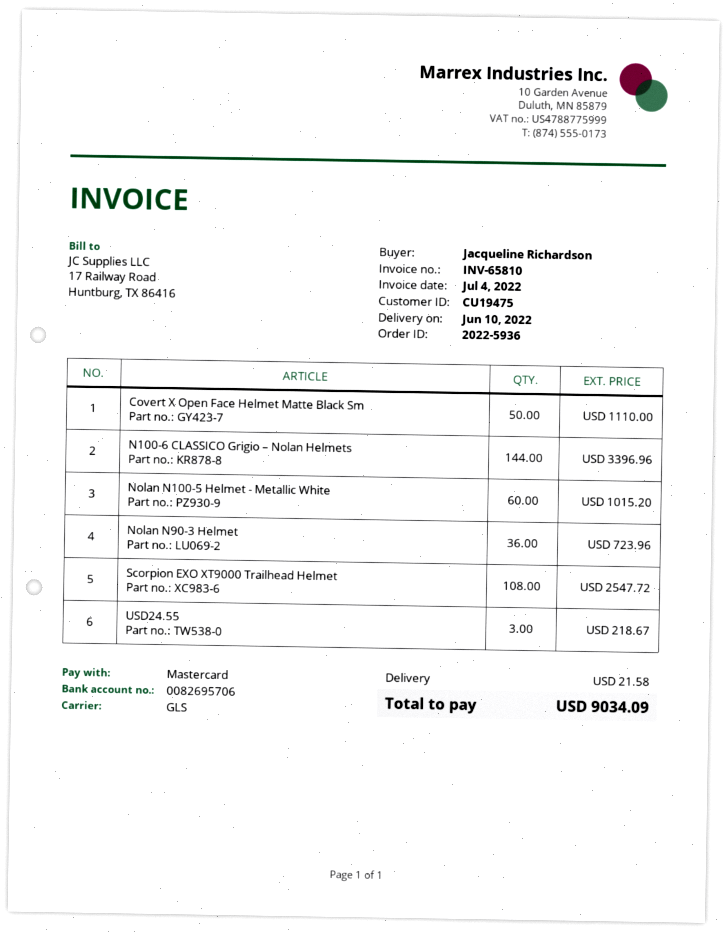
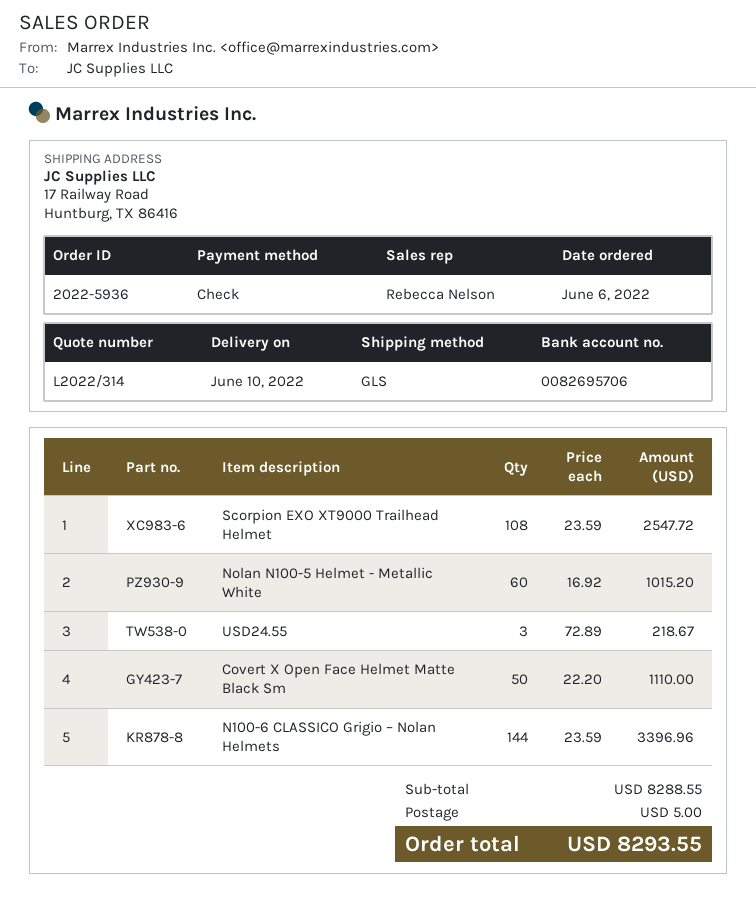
payment method: Mastercard -> cheque
Nolan N90-3 Helmet: 36 for 723.96 -> none
shipping: 21.58 -> 5.00
total: 9034.09 -> 8293.55

